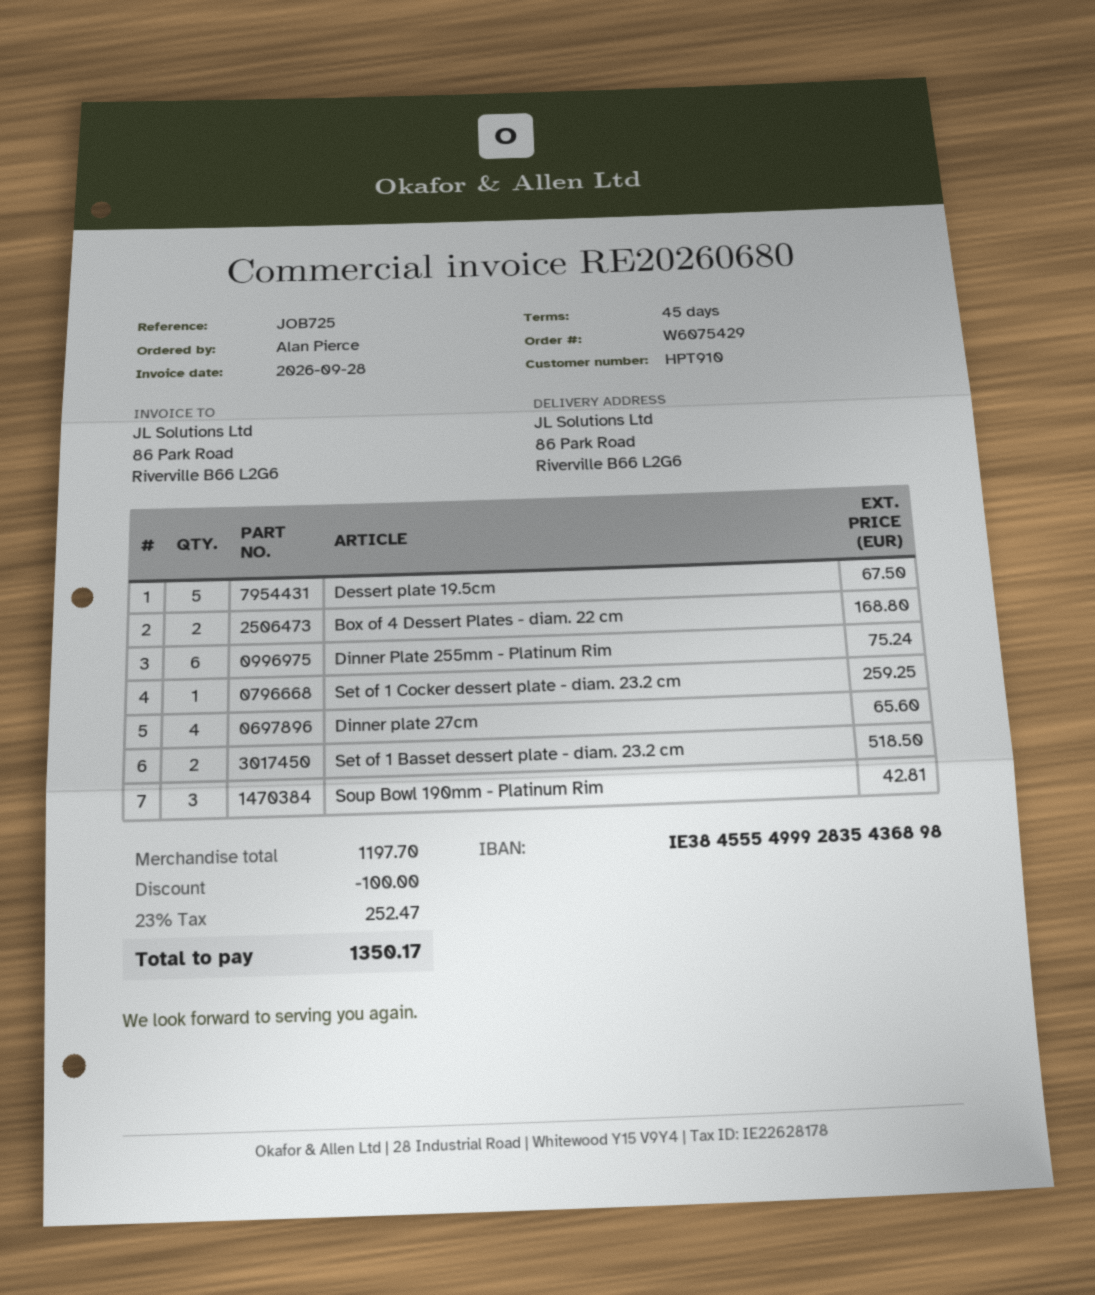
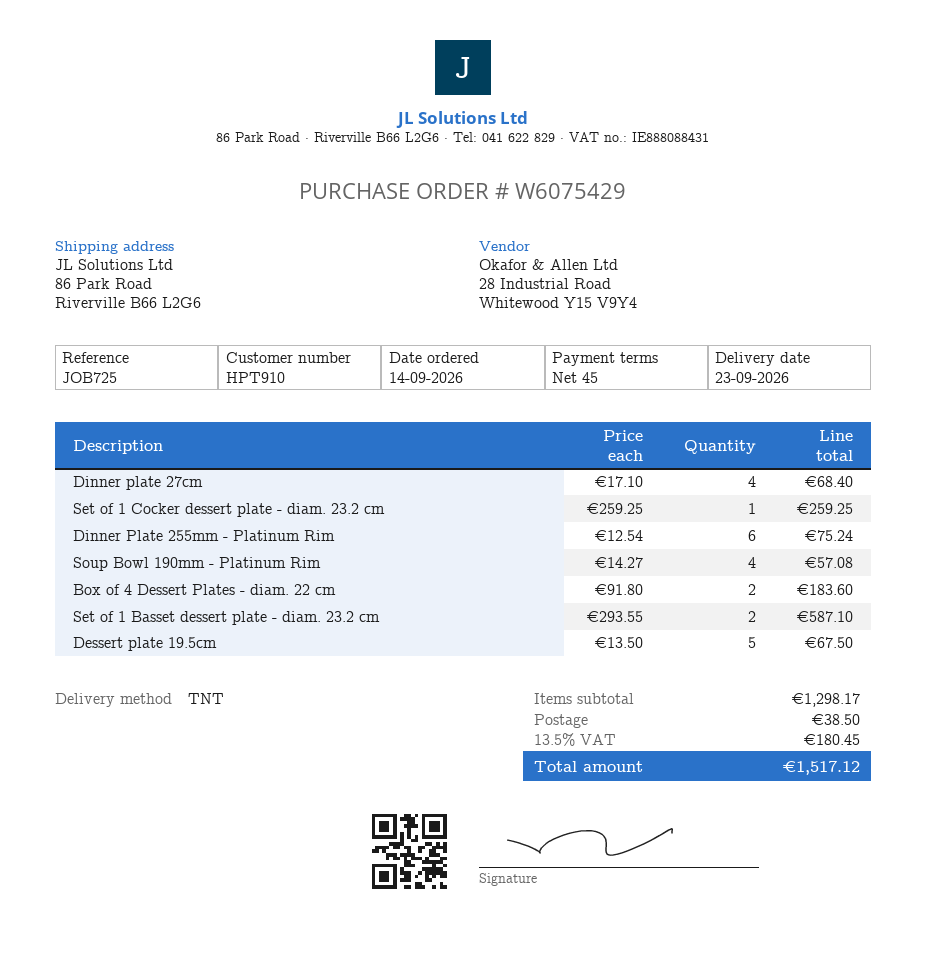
Box of 4 Dessert Plates - diam. 22 cm: 2 for 168.80 -> 2 for 183.60
Dinner plate 27cm: 4 for 65.60 -> 4 for 68.40
Set of 1 Basset dessert plate - diam. 23.2 cm: 2 for 518.50 -> 2 for 587.10
Soup Bowl 190mm - Platinum Rim: 3 for 42.81 -> 4 for 57.08
subtotal: 1197.70 -> 1298.17
discount: 100.00 -> none
shipping: none -> 38.50
tax: 23% = 252.47 -> 13.5% = 180.45
total: 1350.17 -> 1517.12

